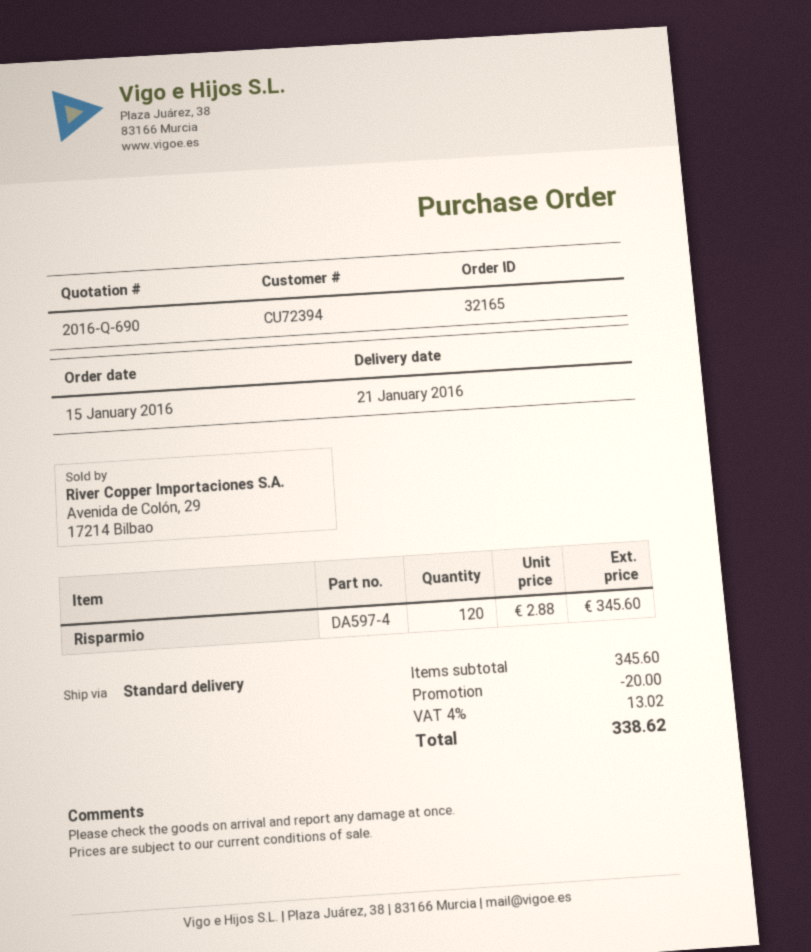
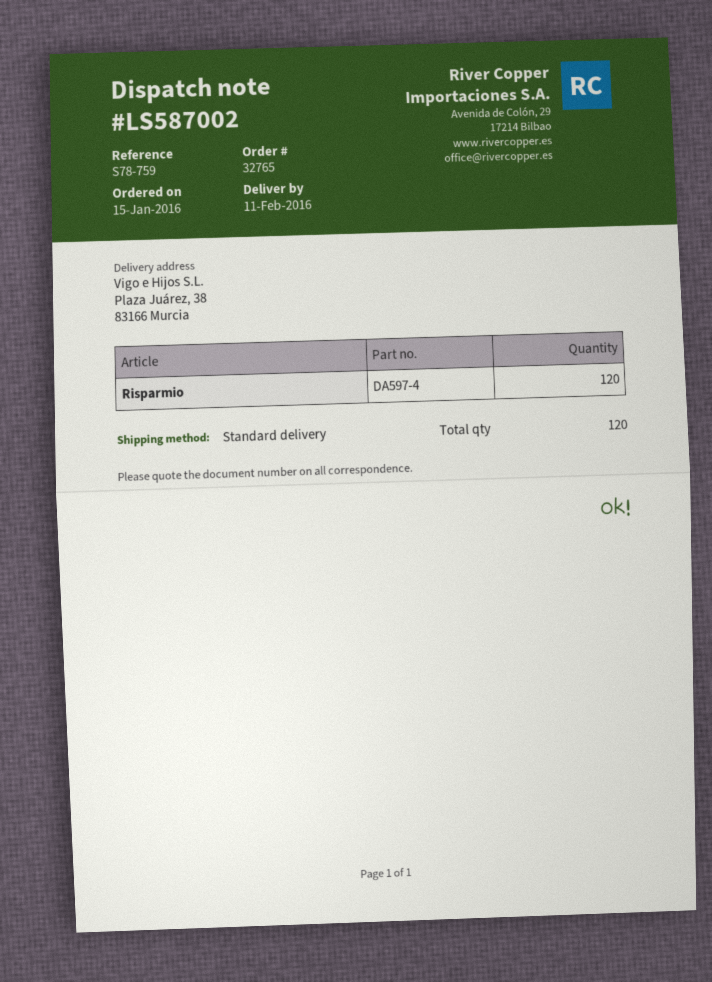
order number: 32165 -> 32765
delivery date: 2016-01-21 -> 2016-02-11

